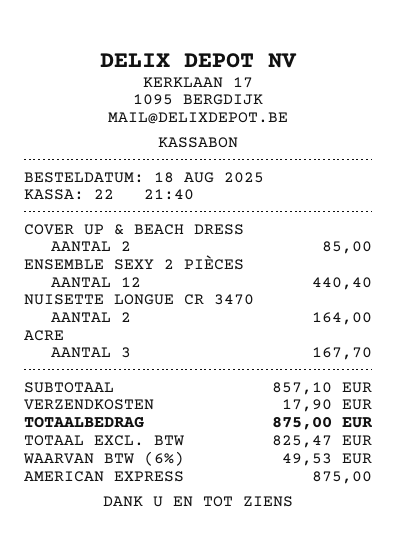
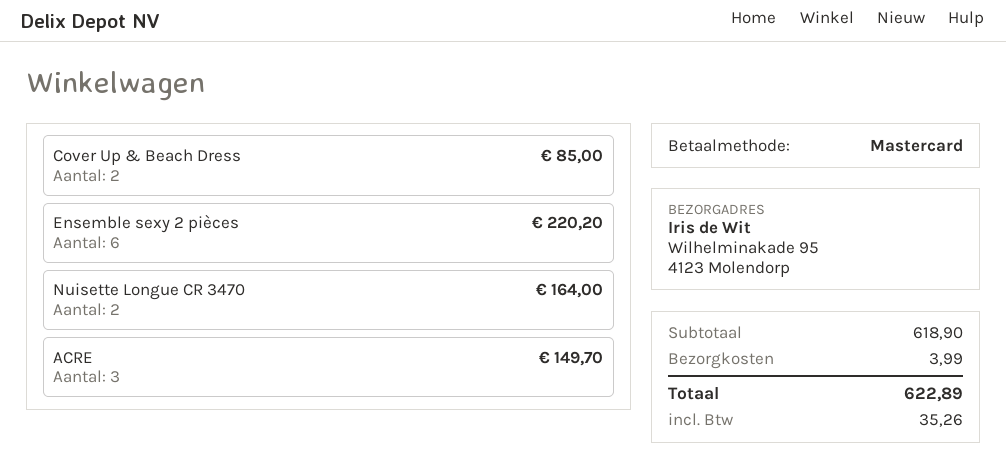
payment method: American Express -> Mastercard
ENSEMBLE SEXY 2 PIÈCES: 12 for 440.40 -> 6 for 220.20
ACRE: 3 for 167.70 -> 3 for 149.70
subtotal: 857.10 -> 618.90
shipping: 17.90 -> 3.99
tax: 49.53 -> 35.26
total: 875.00 -> 622.89

